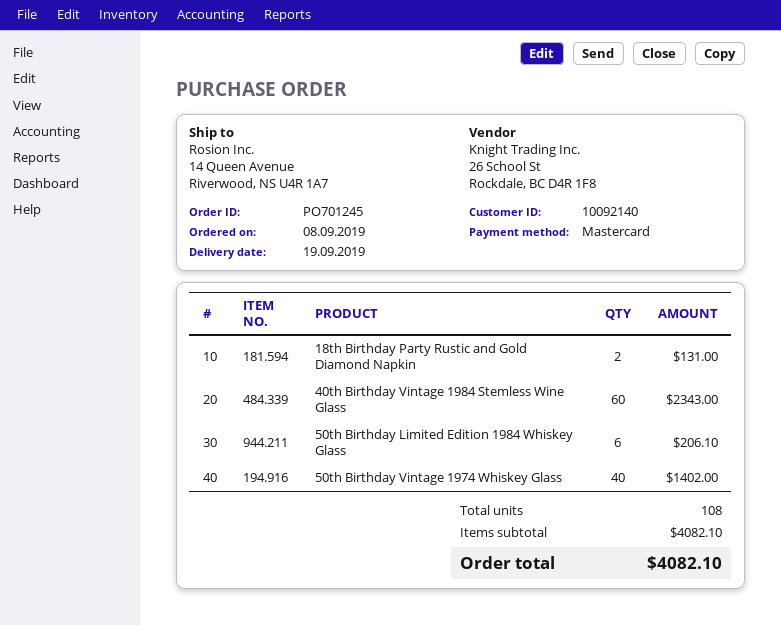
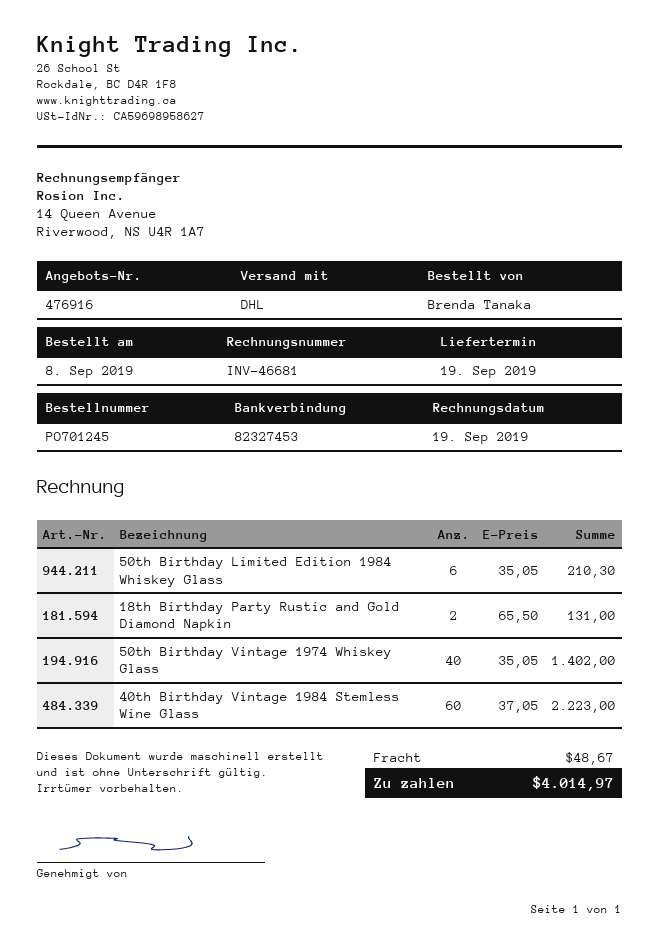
40th Birthday Vintage 1984 Stemless Wine Glass: 60 for 2343.00 -> 60 for 2223.00
50th Birthday Limited Edition 1984 Whiskey Glass: 6 for 206.10 -> 6 for 210.30
shipping: none -> 48.67
total: 4082.10 -> 4014.97

